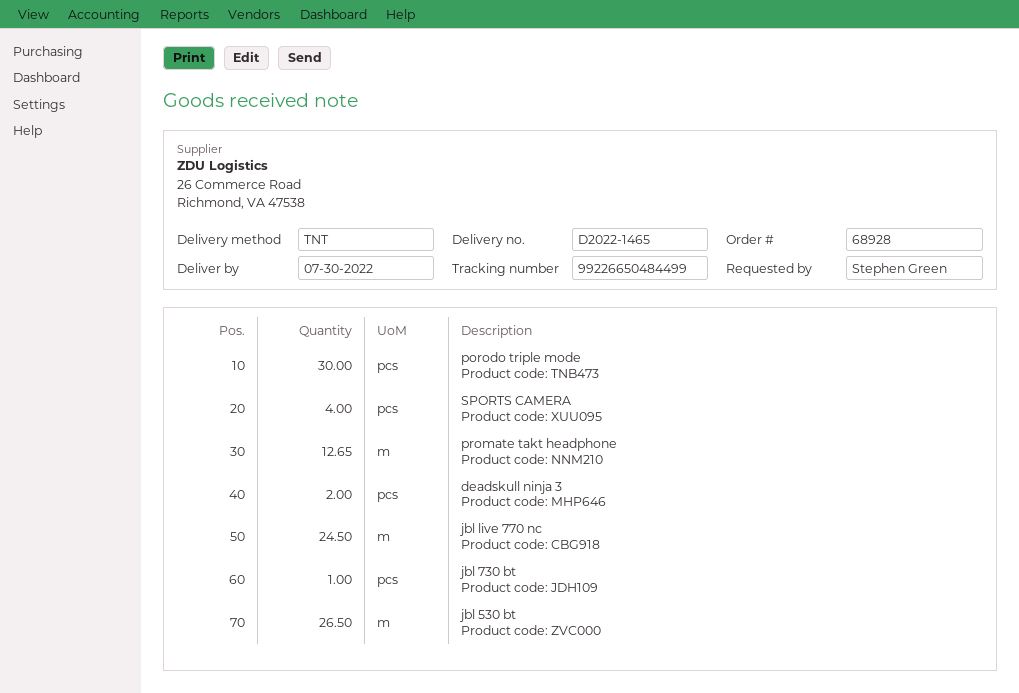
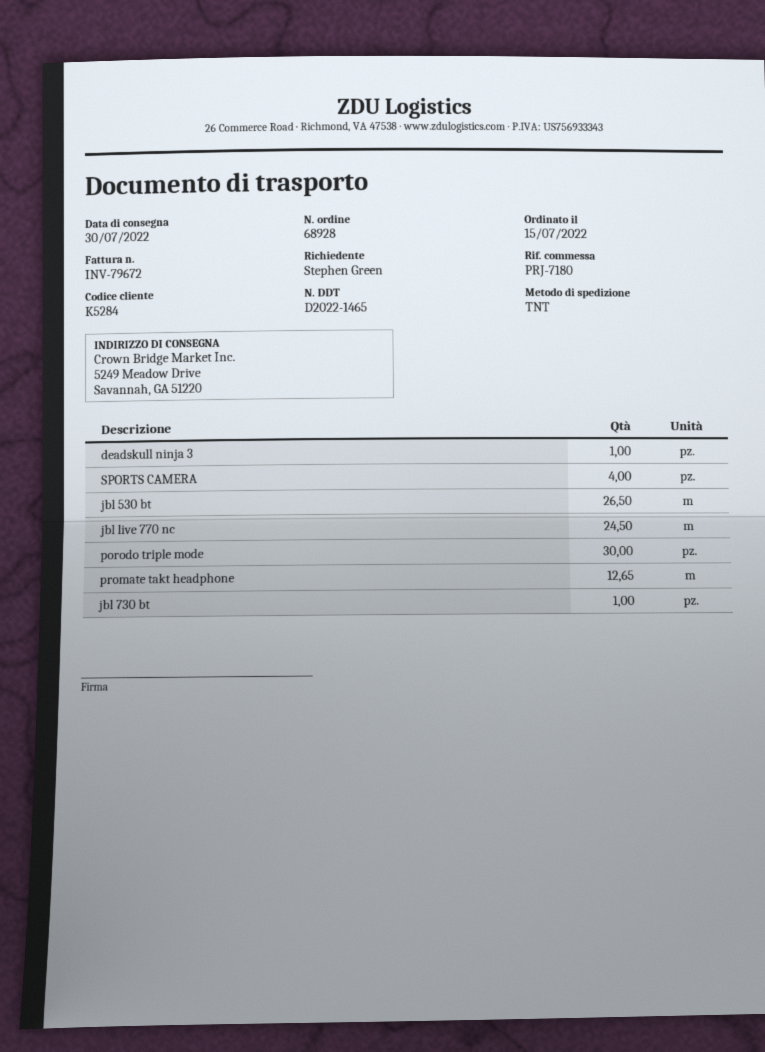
deadskull ninja 3: 2 -> 1

